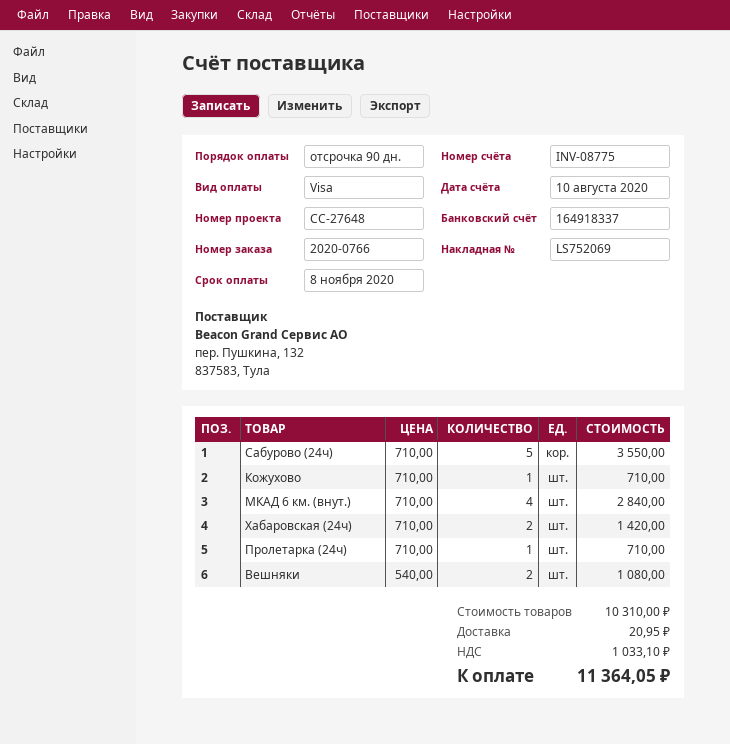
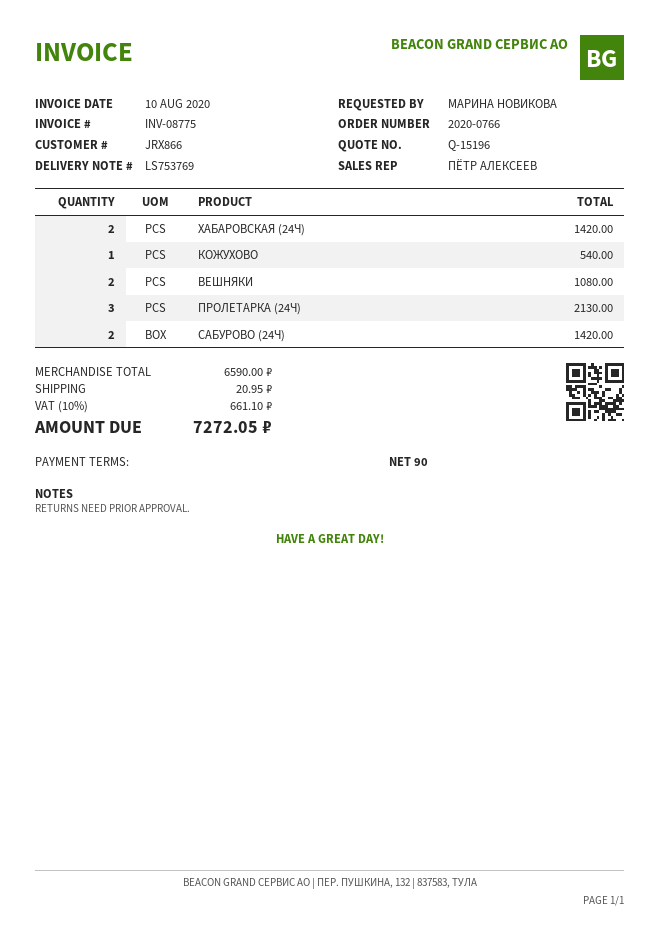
delivery note number: LS752069 -> LS753769
Сабурово (24ч): 5 for 3550.00 -> 2 for 1420.00
Кожухово: 1 for 710.00 -> 1 for 540.00
МКАД 6 км. (внут.): 4 for 2840.00 -> none
Пролетарка (24ч): 1 for 710.00 -> 3 for 2130.00
subtotal: 10310.00 -> 6590.00
tax: 1033.10 -> 661.10
total: 11364.05 -> 7272.05

